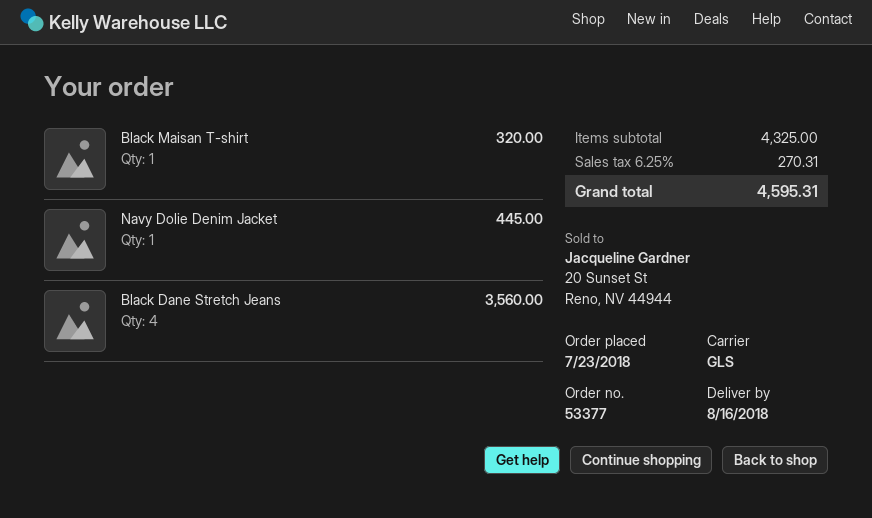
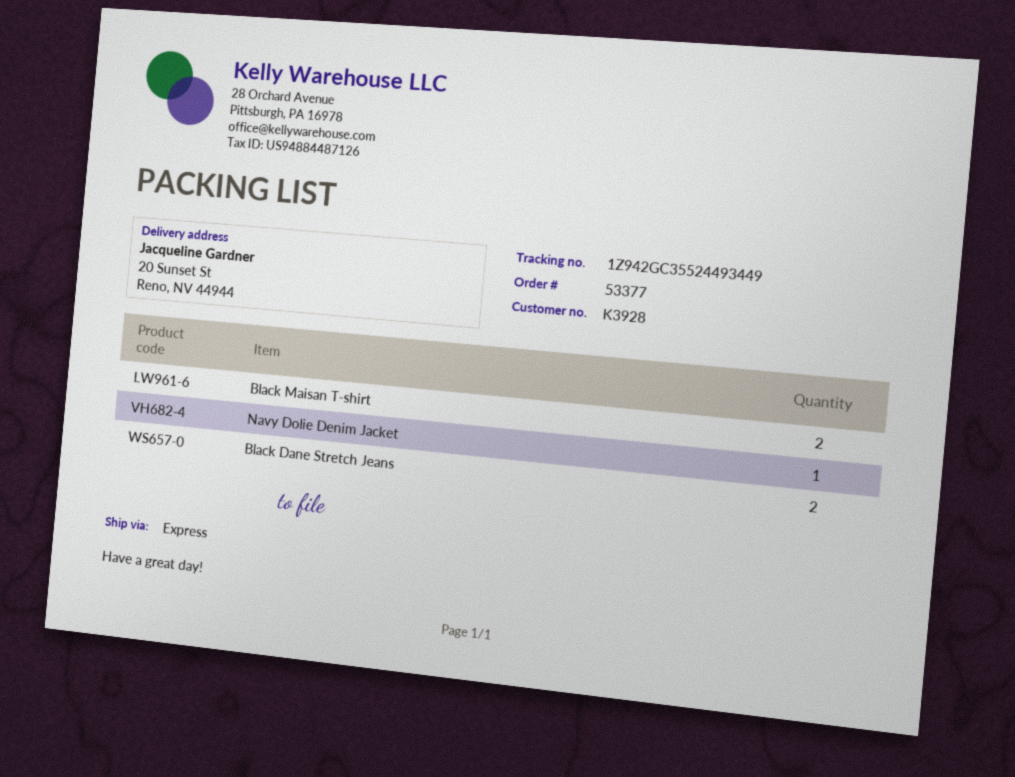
shipping method: GLS -> express
Black Maisan T-shirt: 1 -> 2
Black Dane Stretch Jeans: 4 -> 2

